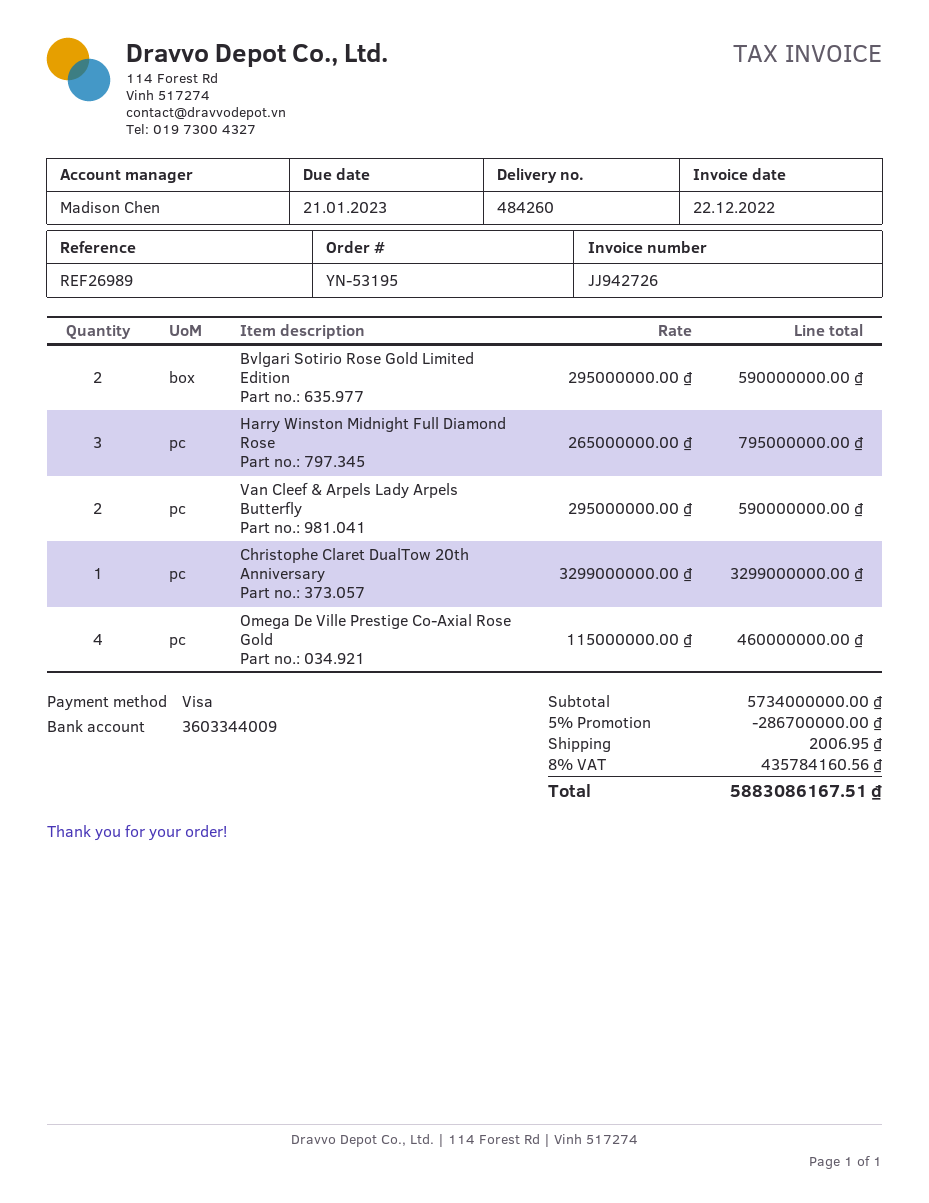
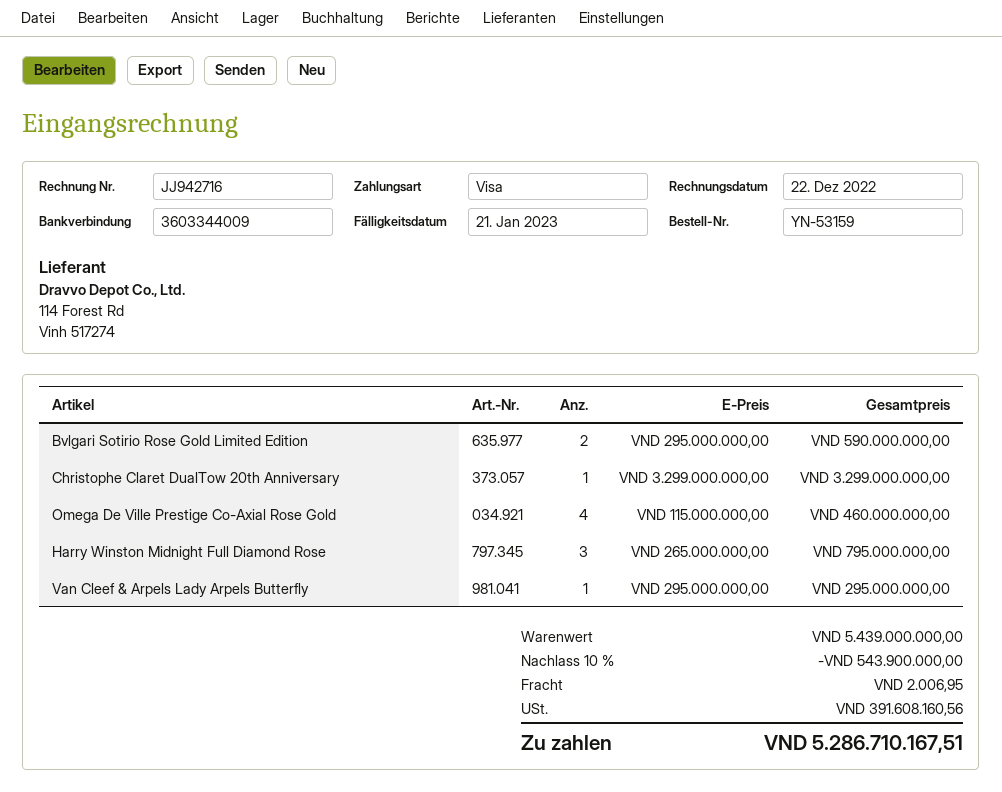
order number: YN-53195 -> YN-53159
invoice number: JJ942726 -> JJ942716
Van Cleef & Arpels Lady Arpels Butterfly: 2 x 295000000.00 = 590000000.00 -> 1 x 295000000.00 = 295000000.00
subtotal: 5734000000.00 -> 5439000000.00
discount: 5% = 286700000.00 -> 10% = 543900000.00
tax: 435784160.56 -> 391608160.56
total: 5883086167.51 -> 5286710167.51

